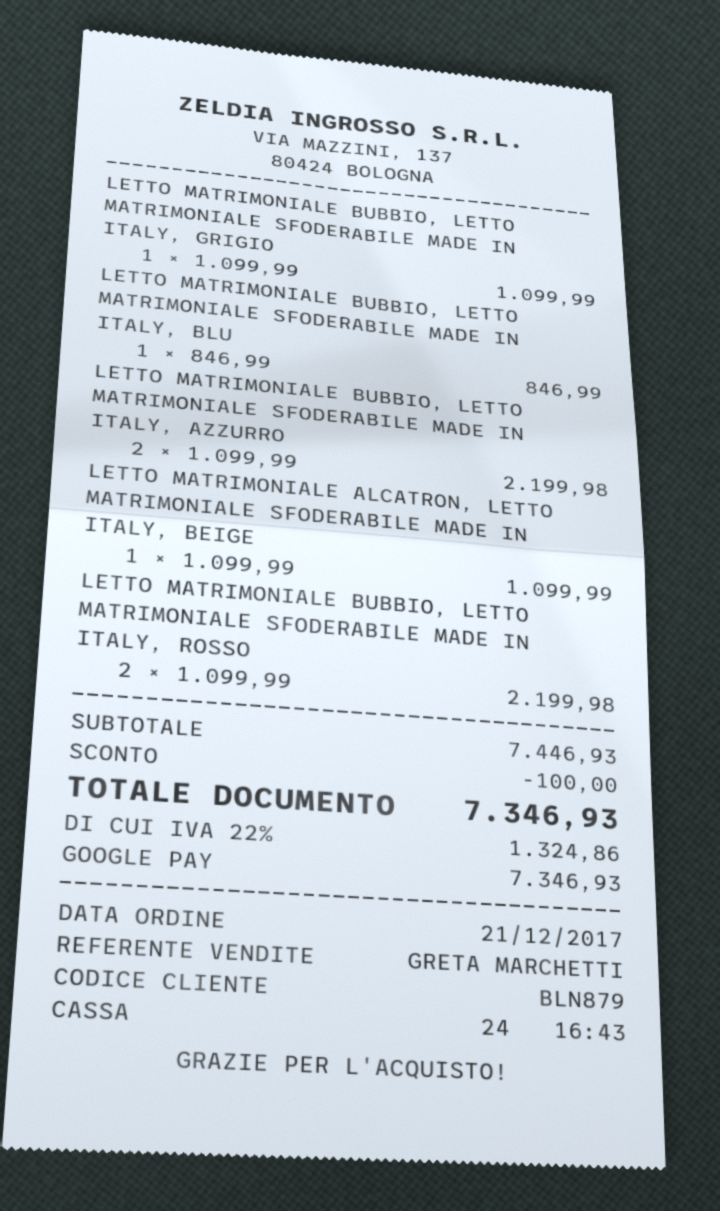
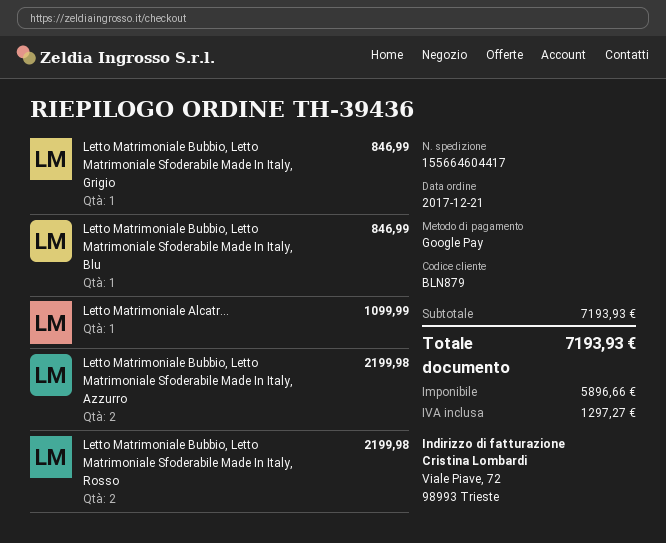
LETTO MATRIMONIALE BUBBIO, LETTO MATRIMONIALE SFODERABILE MADE IN ITALY, GRIGIO: 1 for 1099.99 -> 1 for 846.99
subtotal: 7446.93 -> 7193.93
discount: 100.00 -> none
tax: 1324.86 -> 1297.27
total: 7346.93 -> 7193.93

